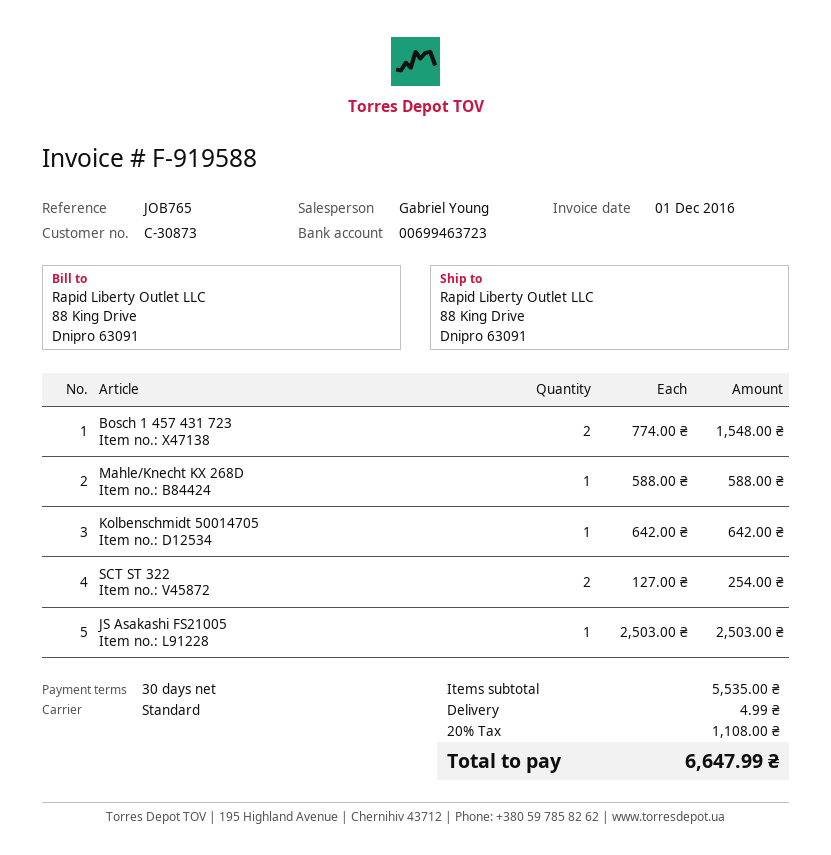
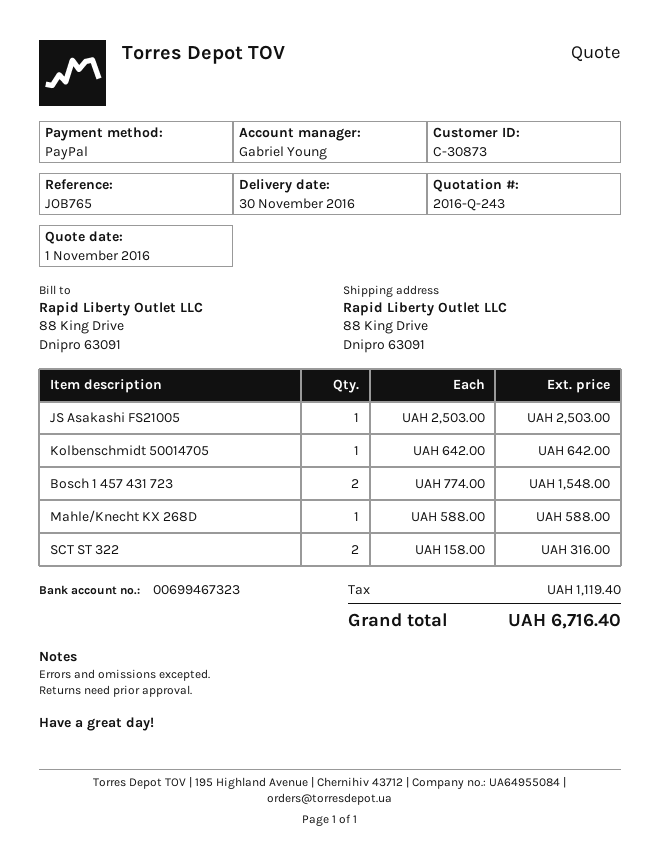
bank account: 00699463723 -> 00699467323
SCT ST 322: 2 x 127.00 = 254.00 -> 2 x 158.00 = 316.00
shipping: 4.99 -> none
tax: 1108.00 -> 1119.40
total: 6647.99 -> 6716.40

